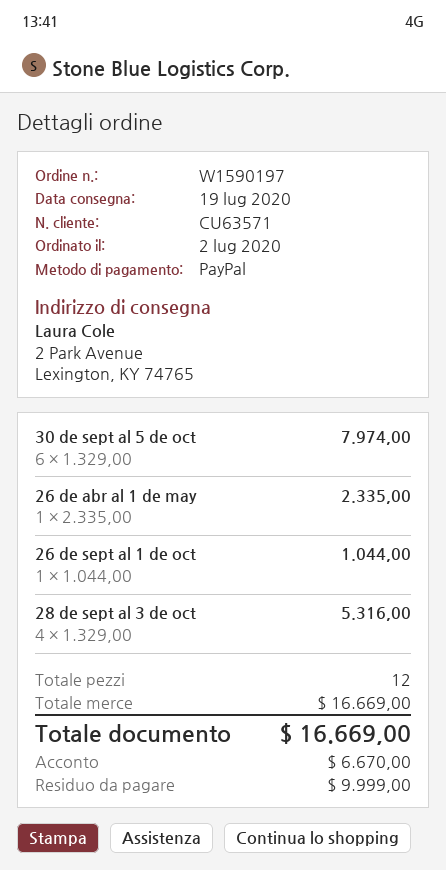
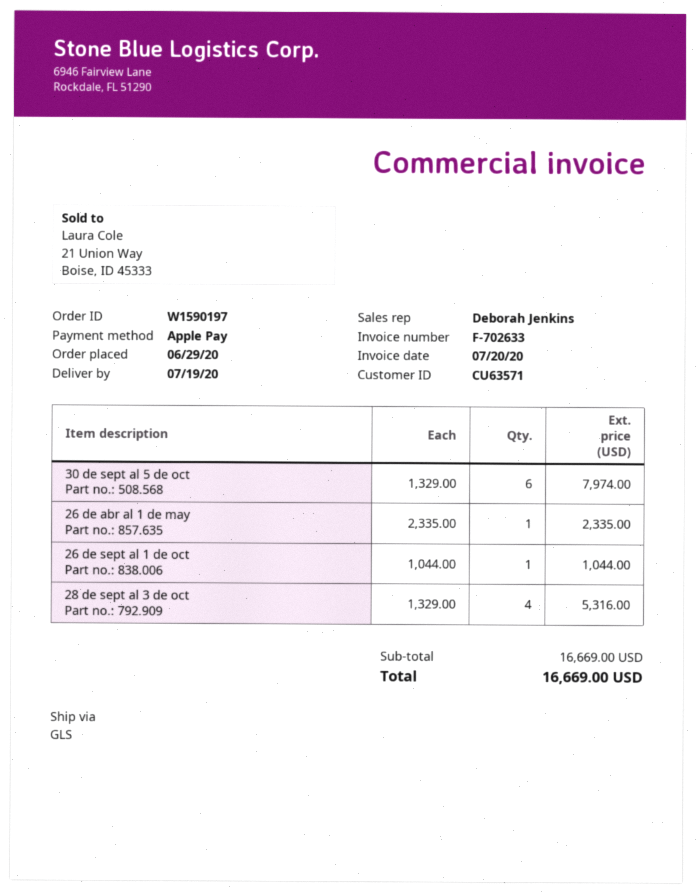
order date: 2020-07-02 -> 2020-06-29
payment method: PayPal -> Apple Pay

